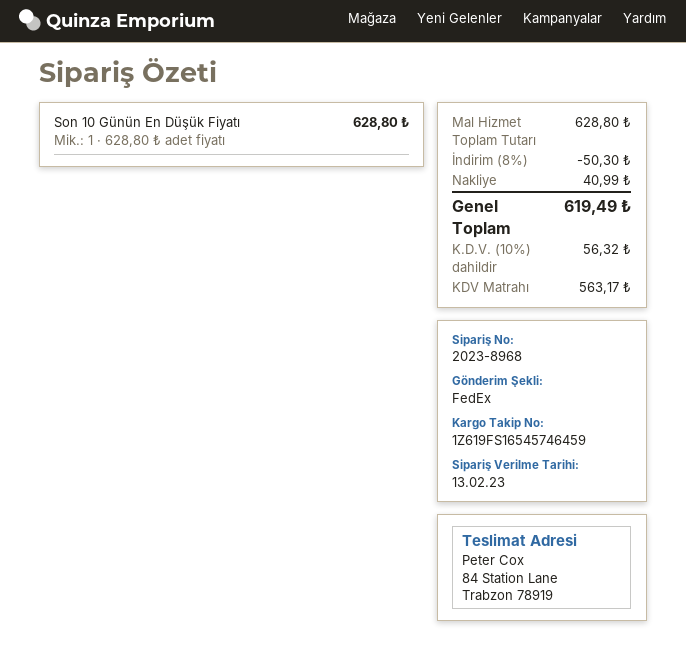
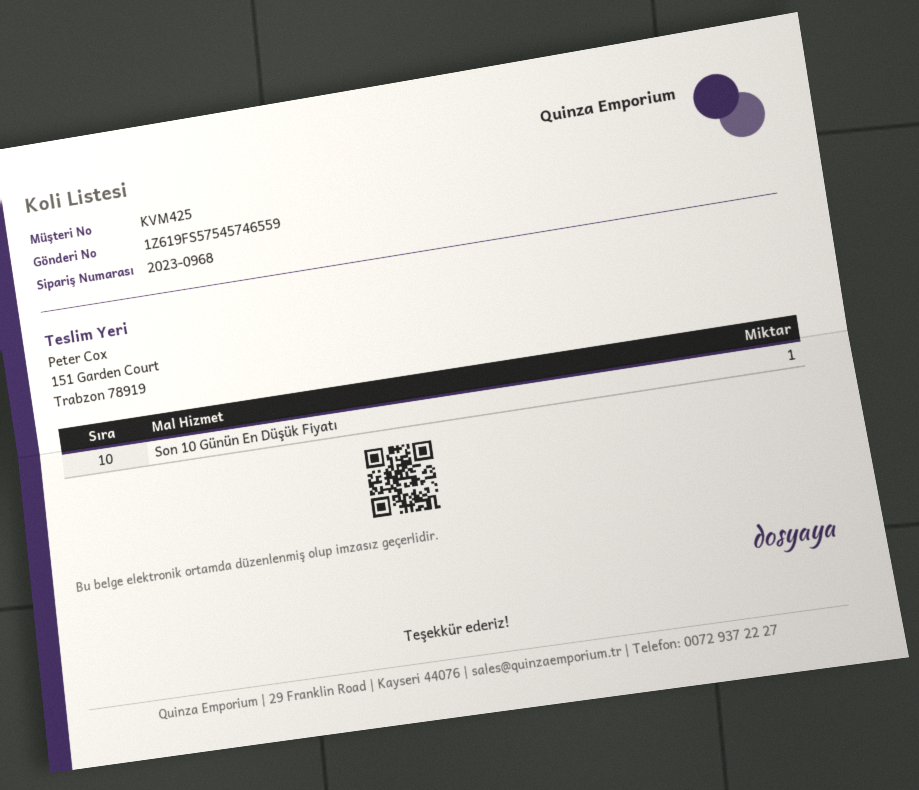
order number: 2023-8968 -> 2023-0968
tracking number: 1Z619FS16545746459 -> 1Z619FS57545746559
ship to: 84 Station Lane, Trabzon 78919 -> 151 Garden Court, Trabzon 78919

